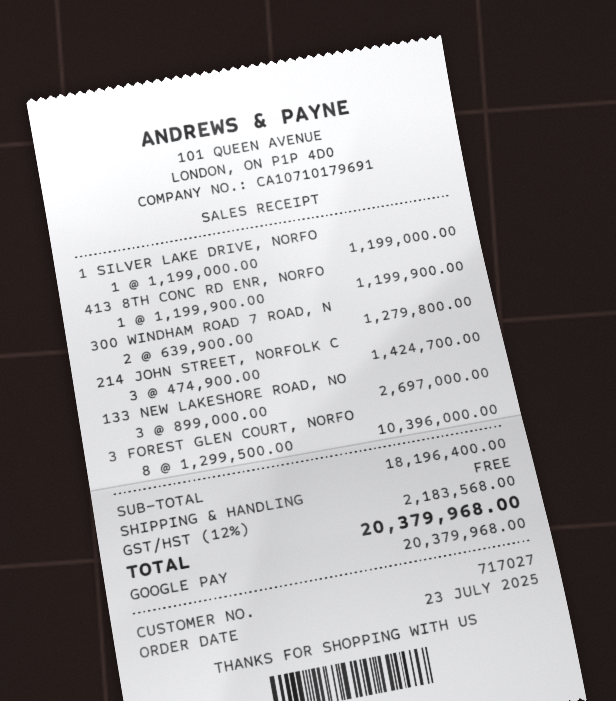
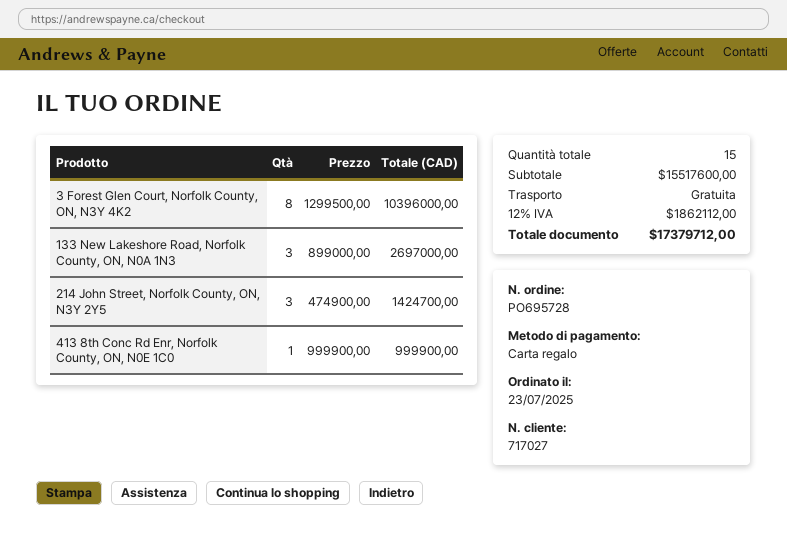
payment method: Google Pay -> gift card
1 SILVER LAKE DRIVE, NORFO: 1 x 1199000.00 = 1199000.00 -> none
413 8TH CONC RD ENR, NORFO: 1 x 1199900.00 = 1199900.00 -> 1 x 999900.00 = 999900.00
300 WINDHAM ROAD 7 ROAD, N: 2 x 639900.00 = 1279800.00 -> none
subtotal: 18196400.00 -> 15517600.00
tax: 12% = 2183568.00 -> 12% = 1862112.00
total: 20379968.00 -> 17379712.00

